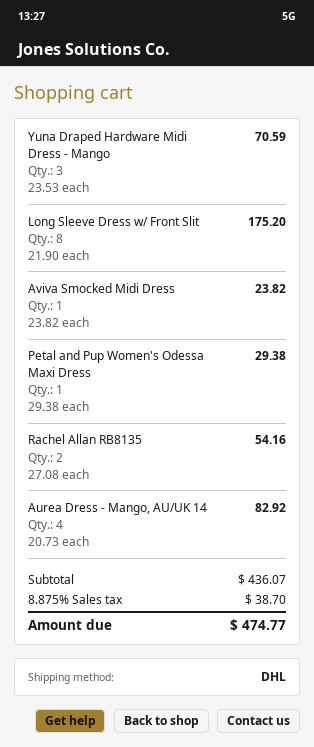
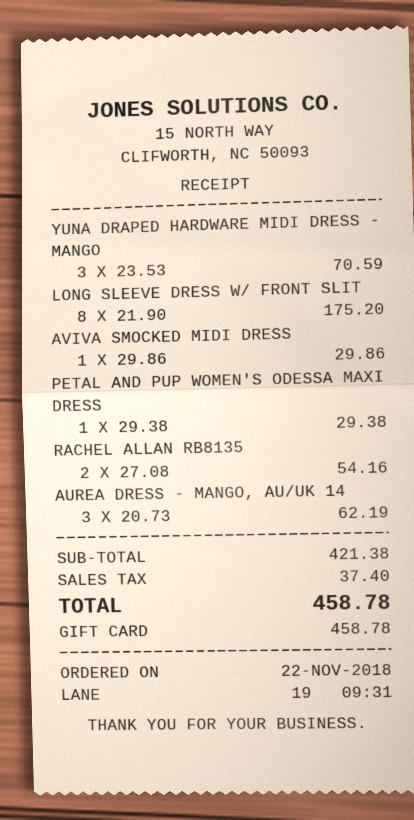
Aviva Smocked Midi Dress: 1 x 23.82 = 23.82 -> 1 x 29.86 = 29.86
Aurea Dress - Mango, AU/UK 14: 4 x 20.73 = 82.92 -> 3 x 20.73 = 62.19
subtotal: 436.07 -> 421.38
tax: 38.70 -> 37.40
total: 474.77 -> 458.78

